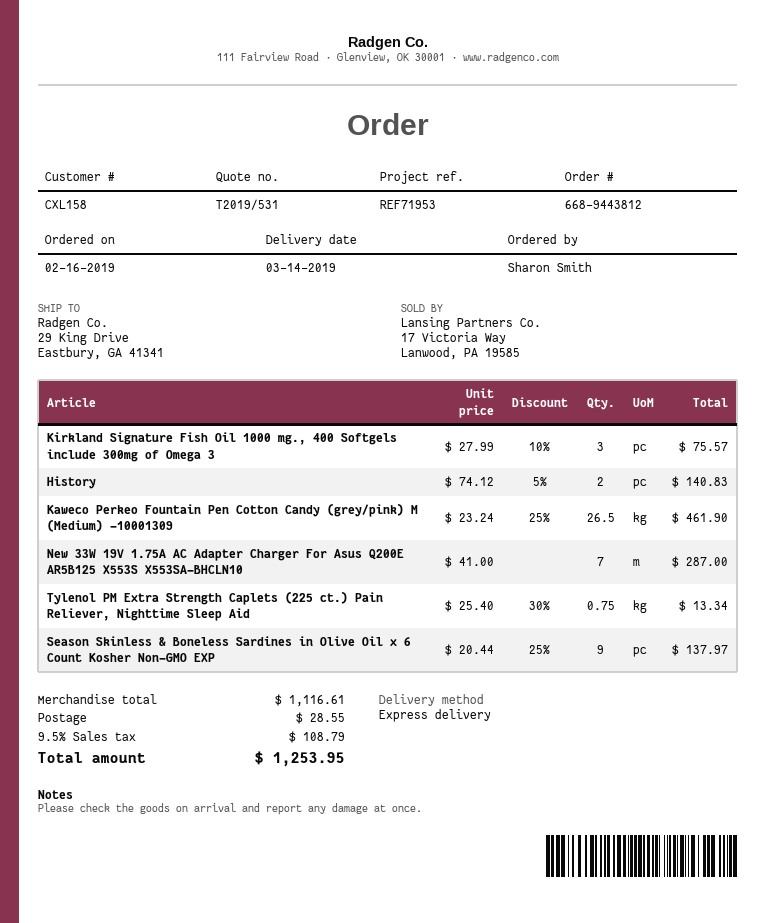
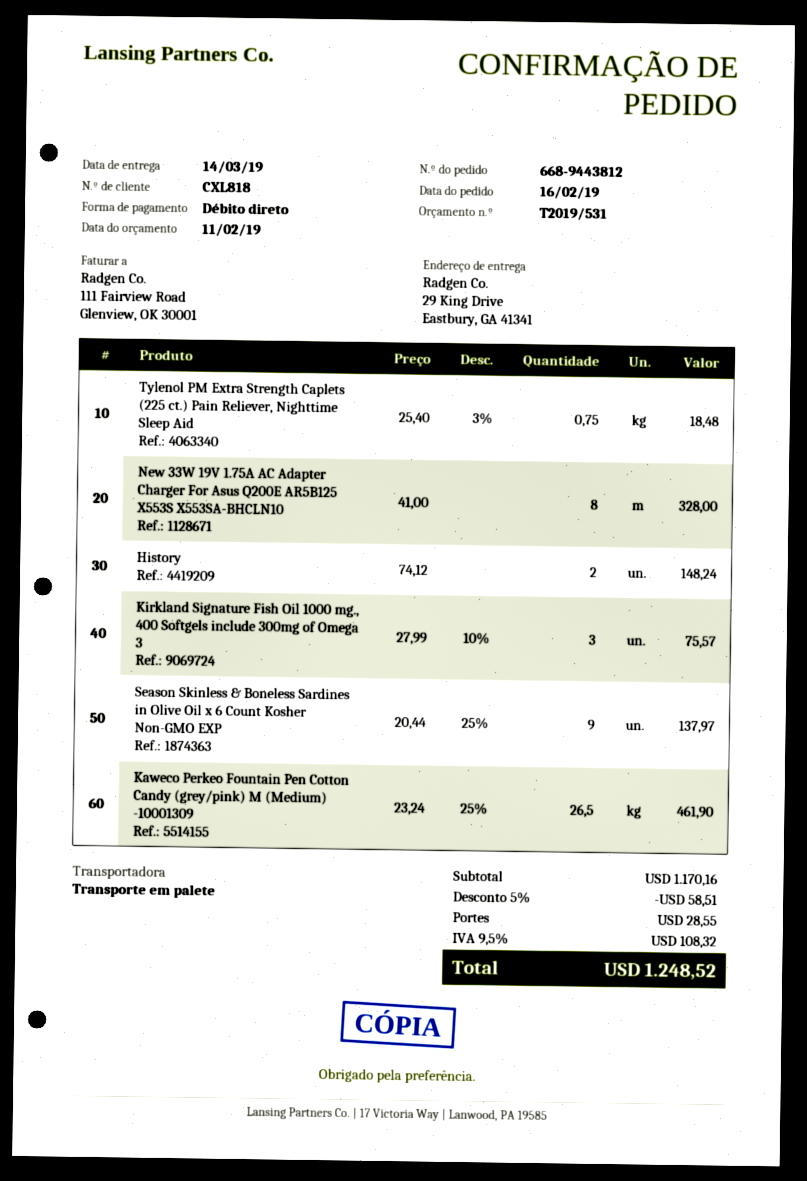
customer number: CXL158 -> CXL818
shipping method: express -> pallet freight
History: 2 x 74.12 - 5% = 140.83 -> 2 x 74.12 = 148.24
New 33W 19V 1.75A AC Adapter Charger For Asus Q200E AR5B125 X553S X553SA-BHCLN10: 7 x 41.00 = 287.00 -> 8 x 41.00 = 328.00
Tylenol PM Extra Strength Caplets (225 ct.) Pain Reliever, Nighttime Sleep Aid: 0.75 x 25.40 - 30% = 13.34 -> 0.75 x 25.40 - 3% = 18.48
subtotal: 1116.61 -> 1170.16
discount: none -> 5% = 58.51
tax: 9.5% = 108.79 -> 9.5% = 108.32
total: 1253.95 -> 1248.52

